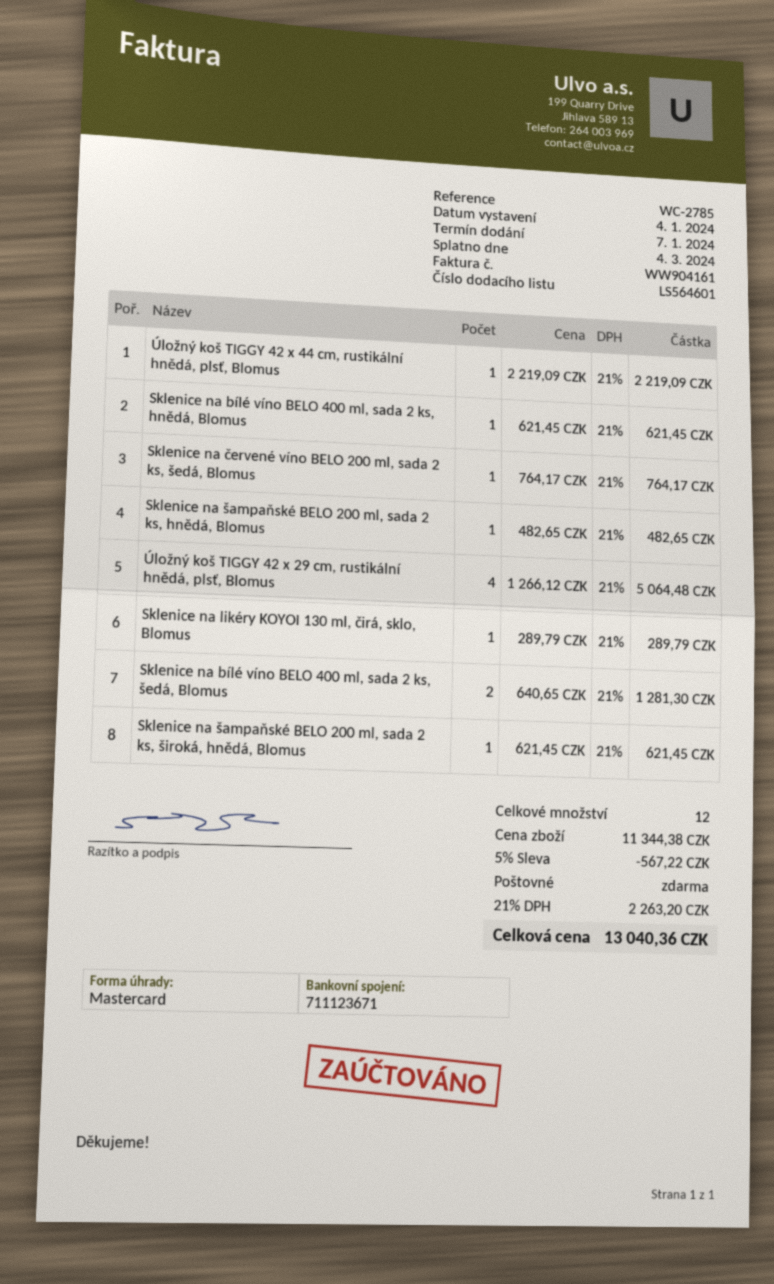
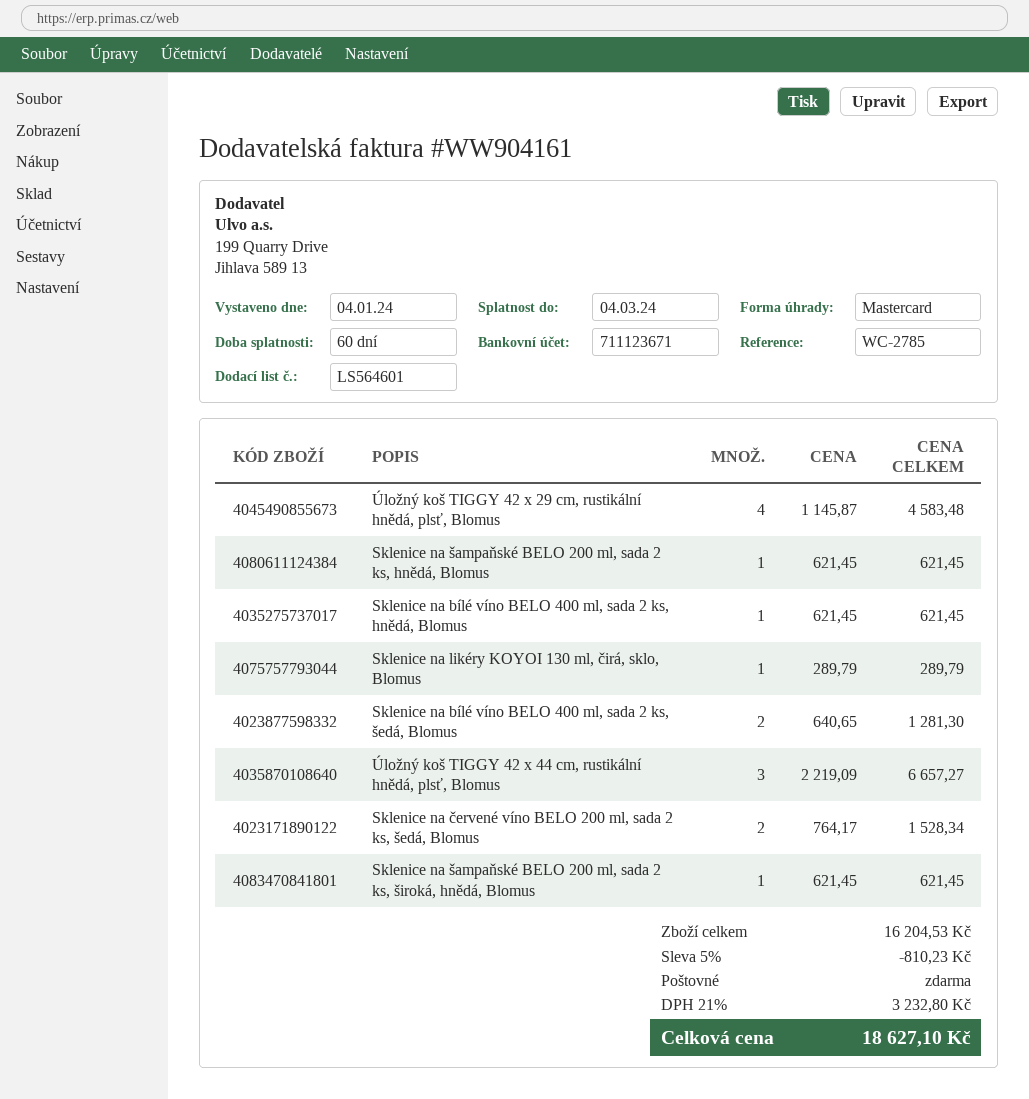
Úložný koš TIGGY 42 x 44 cm, rustikální hnědá, plsť, Blomus: 1 x 2219.09 = 2219.09 -> 3 x 2219.09 = 6657.27
Sklenice na červené víno BELO 200 ml, sada 2 ks, šedá, Blomus: 1 x 764.17 = 764.17 -> 2 x 764.17 = 1528.34
Sklenice na šampaňské BELO 200 ml, sada 2 ks, hnědá, Blomus: 1 x 482.65 = 482.65 -> 1 x 621.45 = 621.45
Úložný koš TIGGY 42 x 29 cm, rustikální hnědá, plsť, Blomus: 4 x 1266.12 = 5064.48 -> 4 x 1145.87 = 4583.48
subtotal: 11344.38 -> 16204.53
discount: 5% = 567.22 -> 5% = 810.23
tax: 21% = 2263.20 -> 21% = 3232.80
total: 13040.36 -> 18627.10

